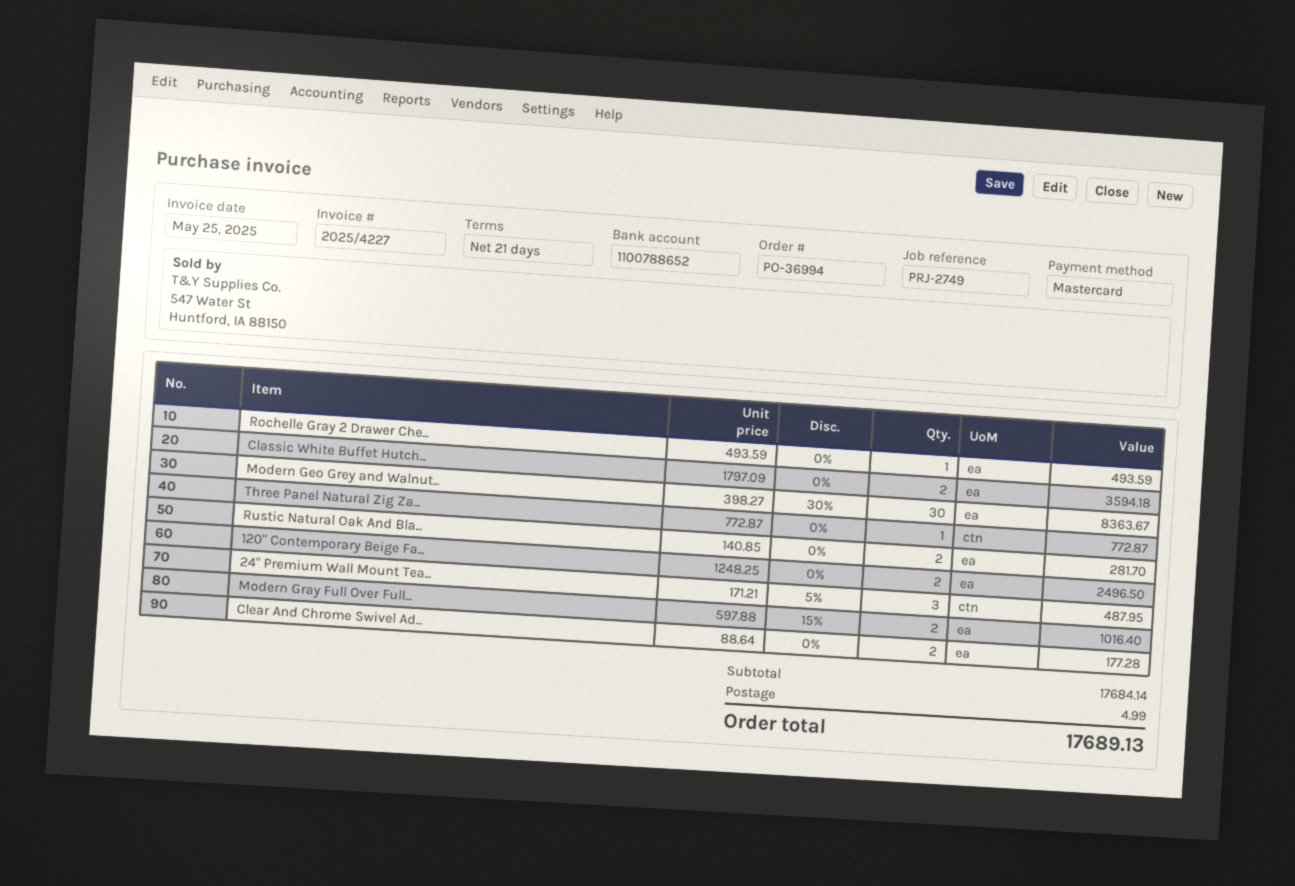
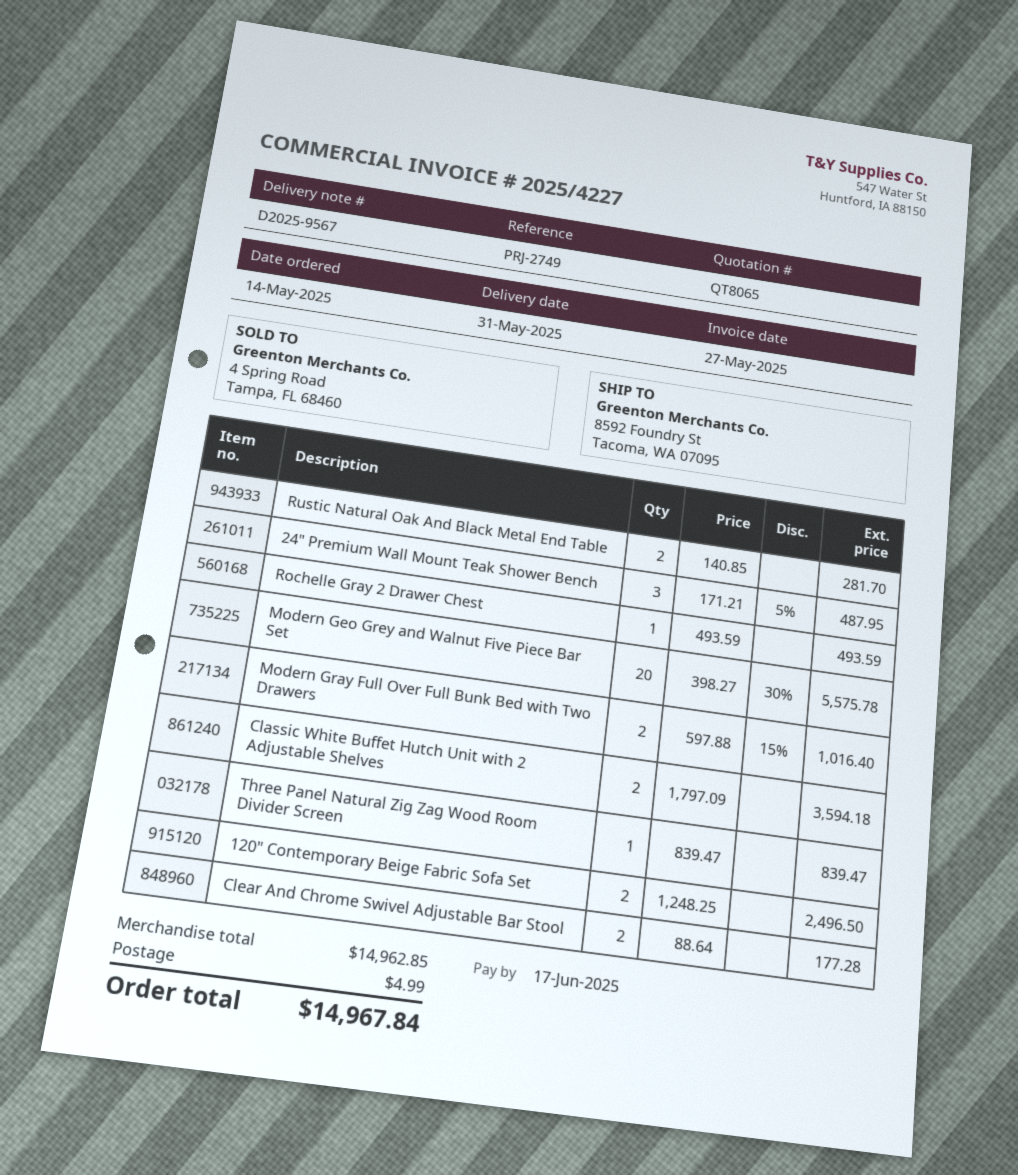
invoice date: 2025-05-25 -> 2025-05-27
Modern Geo Grey and Walnut...: 30 x 398.27 - 30% = 8363.67 -> 20 x 398.27 - 30% = 5575.78
Three Panel Natural Zig Za...: 1 x 772.87 = 772.87 -> 1 x 839.47 = 839.47
subtotal: 17684.14 -> 14962.85
total: 17689.13 -> 14967.84

